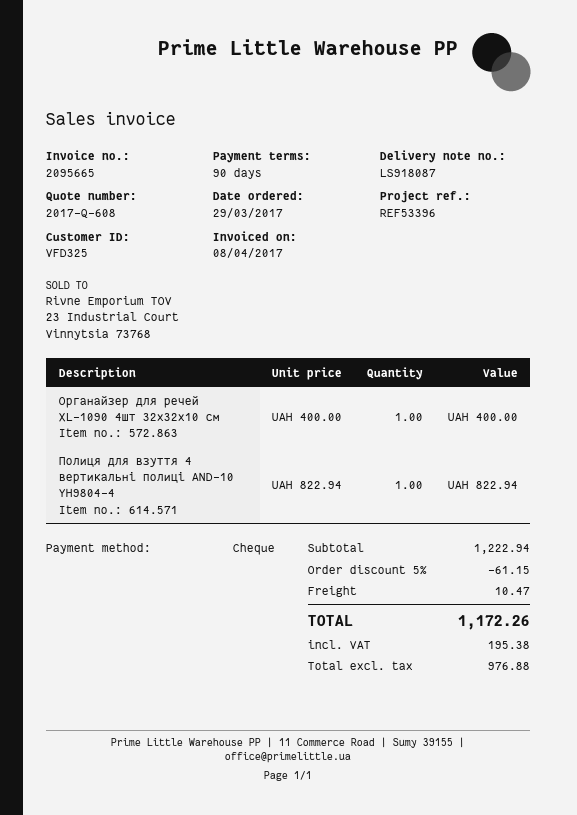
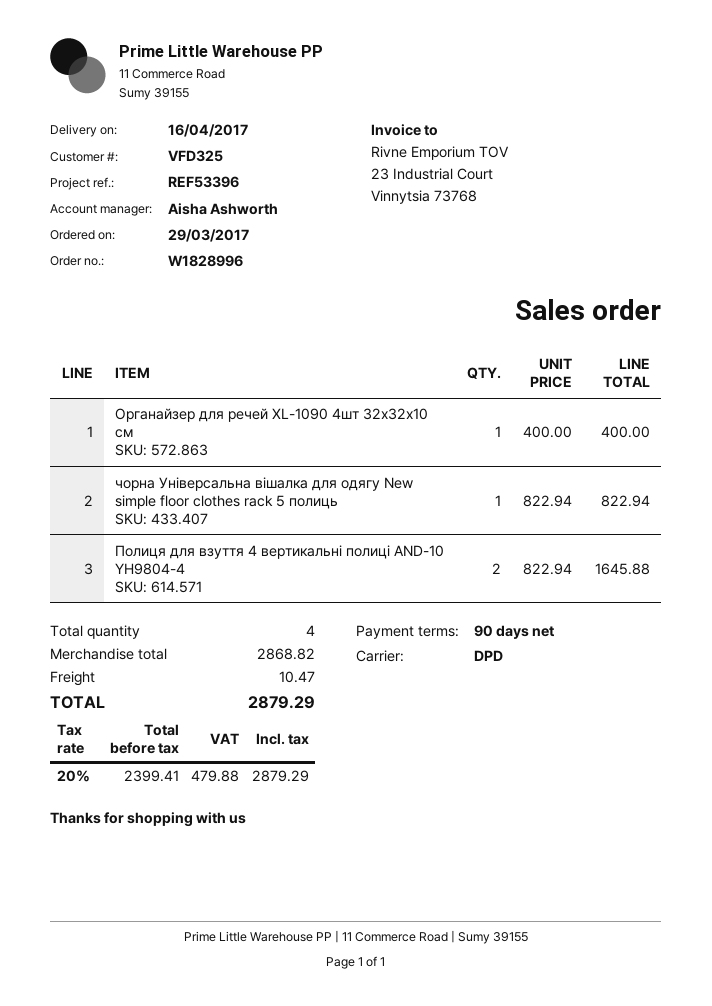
Полиця для взуття 4 вертикальні полиці AND-10 YH9804-4: 1 x 822.94 = 822.94 -> 2 x 822.94 = 1645.88
чорна Універсальна вішалка для одягу New simple floor clothes rack 5 полиць: none -> 1 x 822.94 = 822.94
subtotal: 1222.94 -> 2868.82
discount: 5% = 61.15 -> none
net: 976.88 -> 2399.41
tax: 195.38 -> 479.88
total: 1172.26 -> 2879.29

